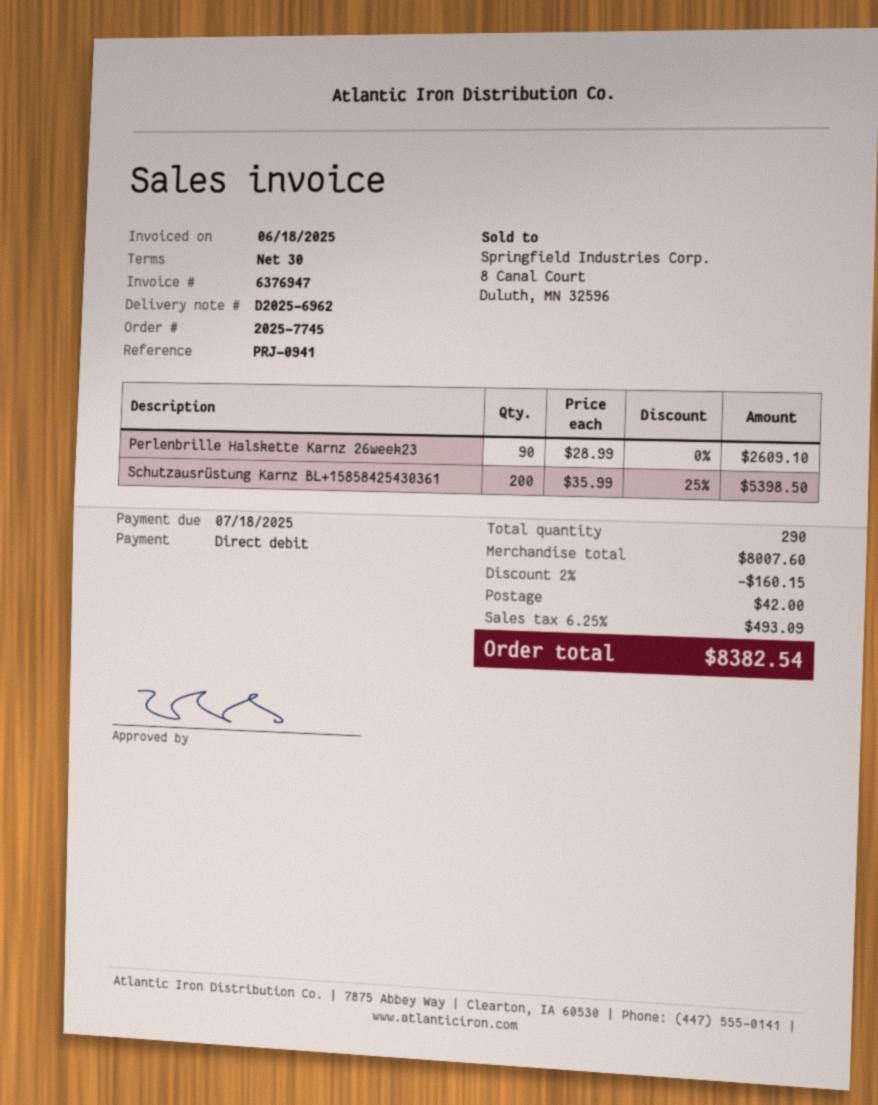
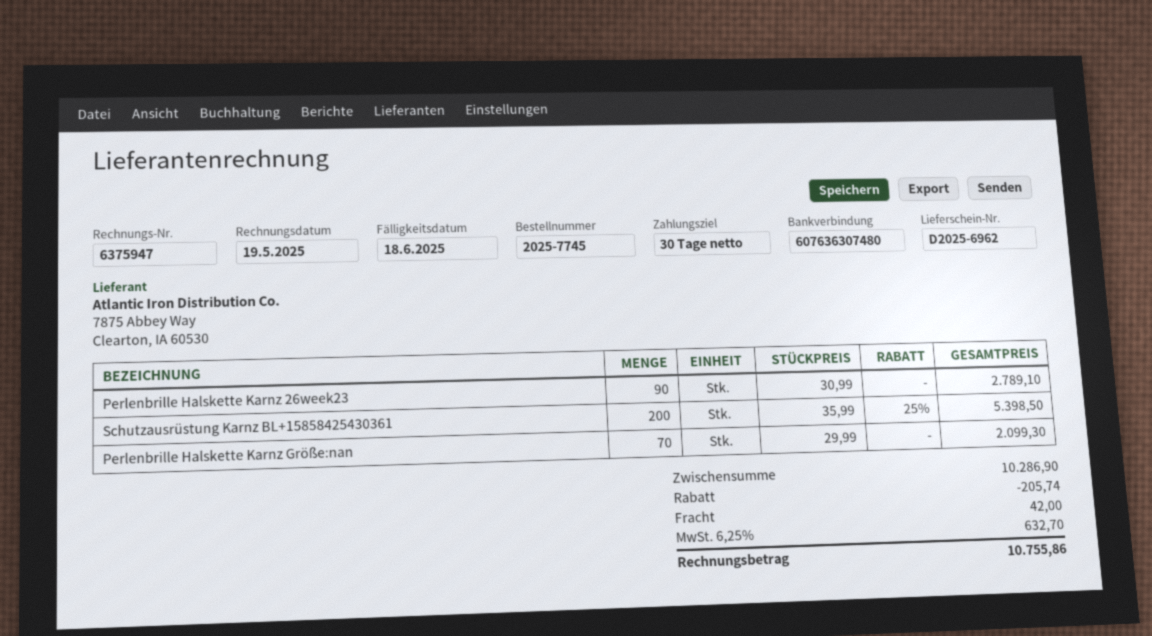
invoice number: 6376947 -> 6375947
invoice date: 2025-06-18 -> 2025-05-19
due date: 2025-07-18 -> 2025-06-18
Perlenbrille Halskette Karnz 26week23: 90 x 28.99 = 2609.10 -> 90 x 30.99 = 2789.10
Perlenbrille Halskette Karnz Größe:nan: none -> 70 x 29.99 = 2099.30
subtotal: 8007.60 -> 10286.90
discount: 160.15 -> 205.74
tax: 6.25% = 493.09 -> 6.25% = 632.70
total: 8382.54 -> 10755.86

